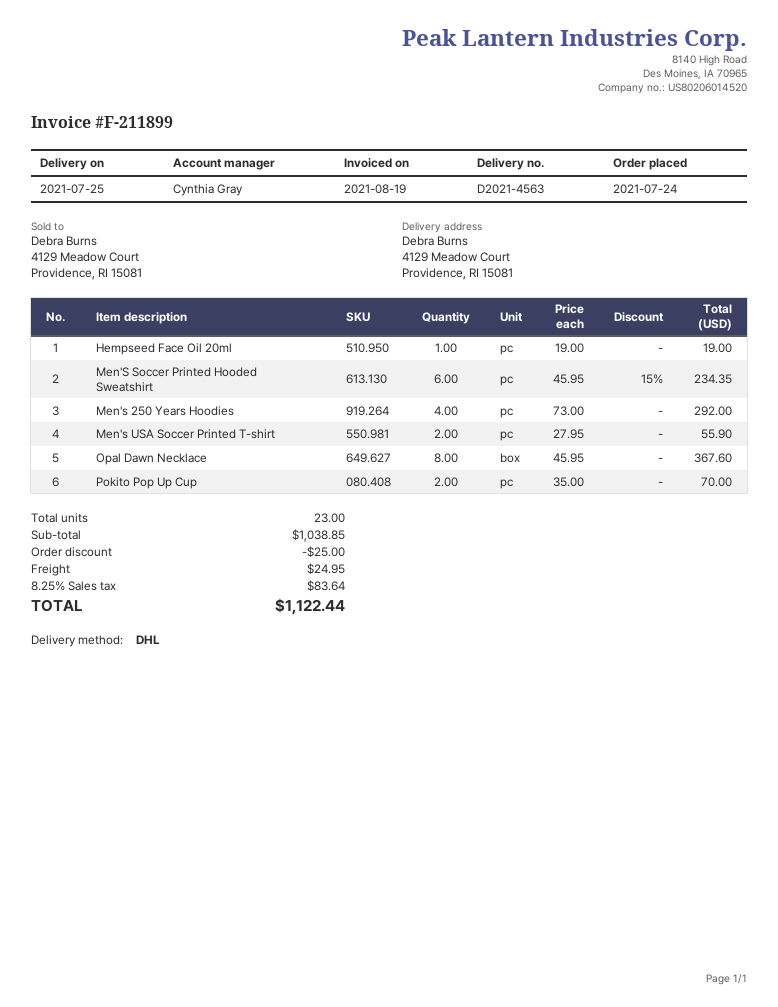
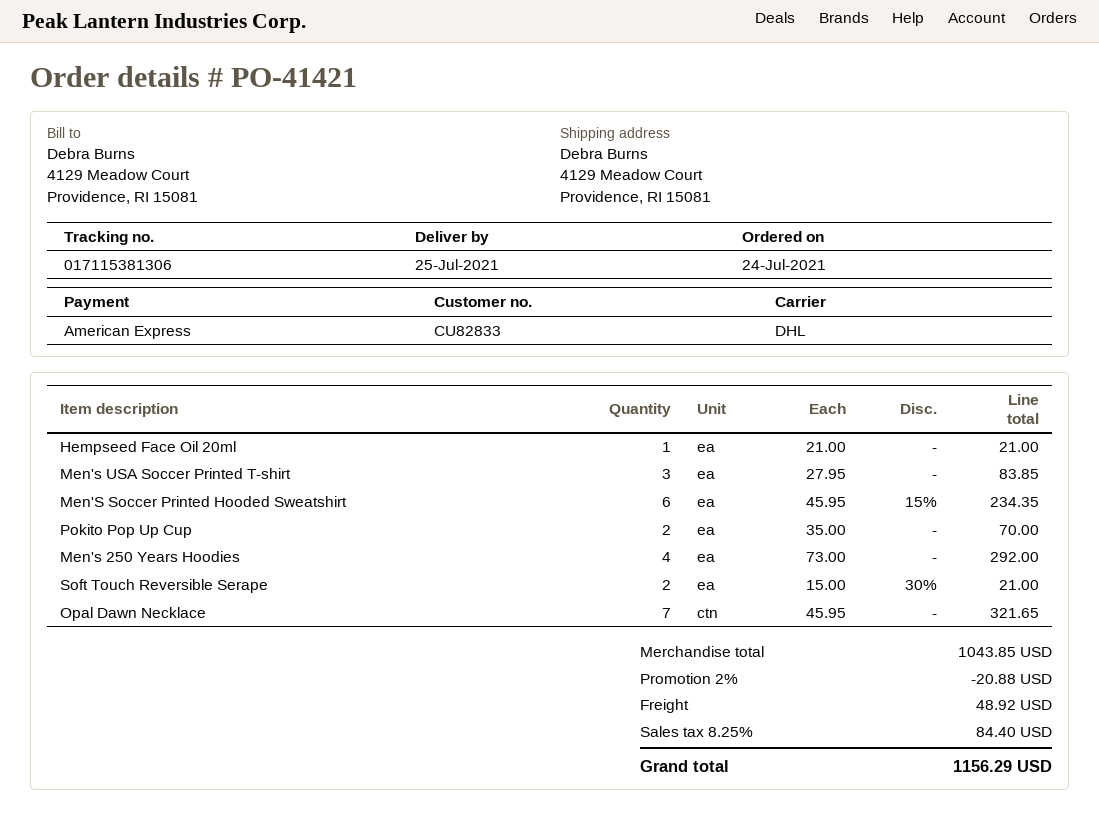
Hempseed Face Oil 20ml: 1 x 19.00 = 19.00 -> 1 x 21.00 = 21.00
Men's USA Soccer Printed T-shirt: 2 x 27.95 = 55.90 -> 3 x 27.95 = 83.85
Opal Dawn Necklace: 8 x 45.95 = 367.60 -> 7 x 45.95 = 321.65
Soft Touch Reversible Serape: none -> 2 x 15.00 - 30% = 21.00
subtotal: 1038.85 -> 1043.85
discount: 25.00 -> 20.88
shipping: 24.95 -> 48.92
tax: 8.25% = 83.64 -> 8.25% = 84.40
total: 1122.44 -> 1156.29

